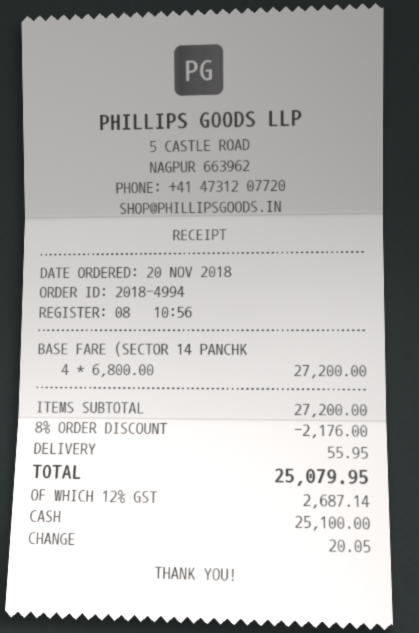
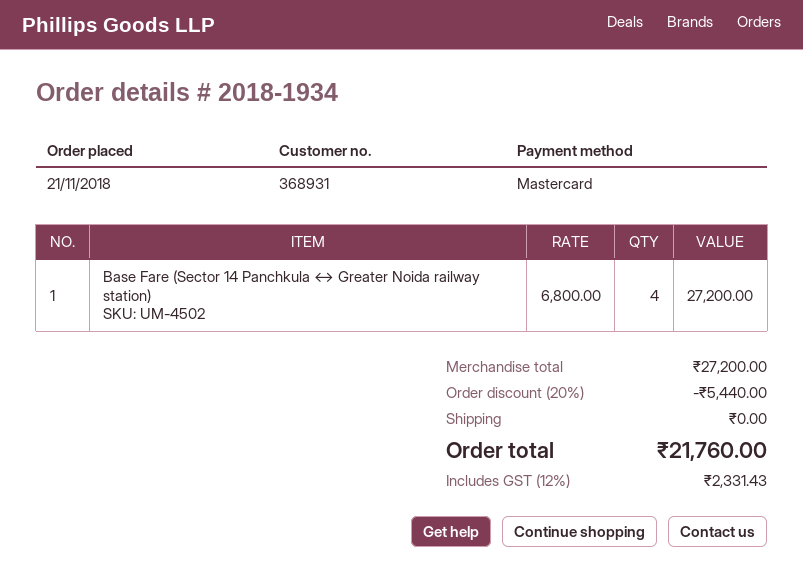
order number: 2018-4994 -> 2018-1934
order date: 2018-11-20 -> 2018-11-21
payment method: cash -> Mastercard
discount: 8% = 2176.00 -> 20% = 5440.00
shipping: 55.95 -> 0.00
tax: 12% = 2687.14 -> 12% = 2331.43
total: 25079.95 -> 21760.00

